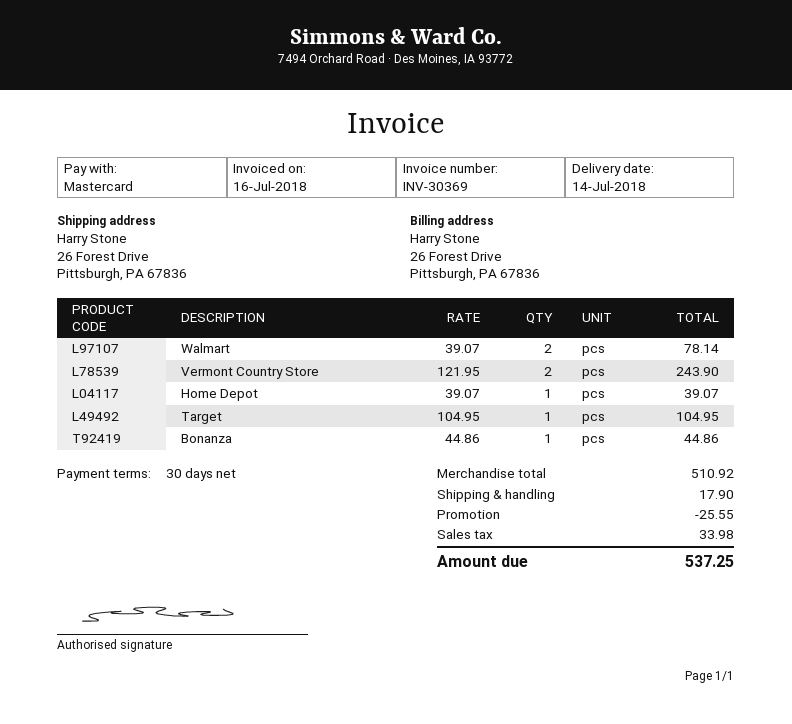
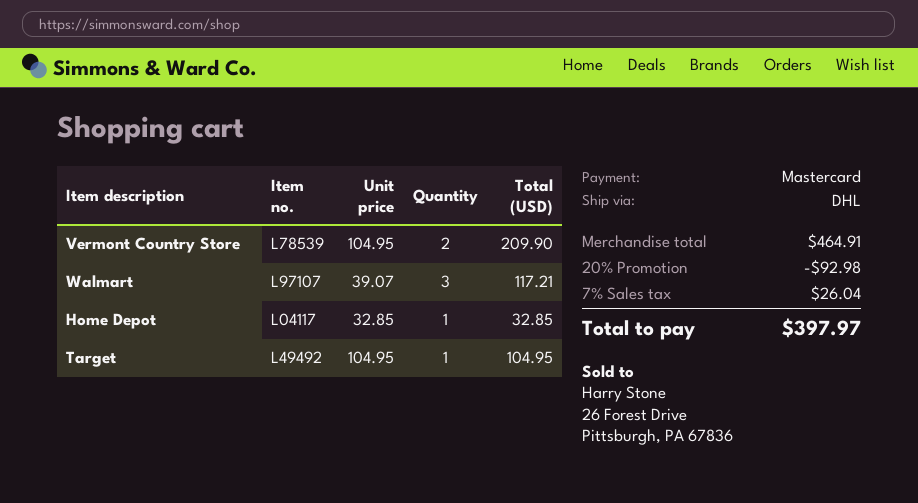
Walmart: 2 x 39.07 = 78.14 -> 3 x 39.07 = 117.21
Vermont Country Store: 2 x 121.95 = 243.90 -> 2 x 104.95 = 209.90
Home Depot: 1 x 39.07 = 39.07 -> 1 x 32.85 = 32.85
Bonanza: 1 x 44.86 = 44.86 -> none
subtotal: 510.92 -> 464.91
discount: 25.55 -> 92.98
shipping: 17.90 -> none
tax: 33.98 -> 26.04
total: 537.25 -> 397.97

